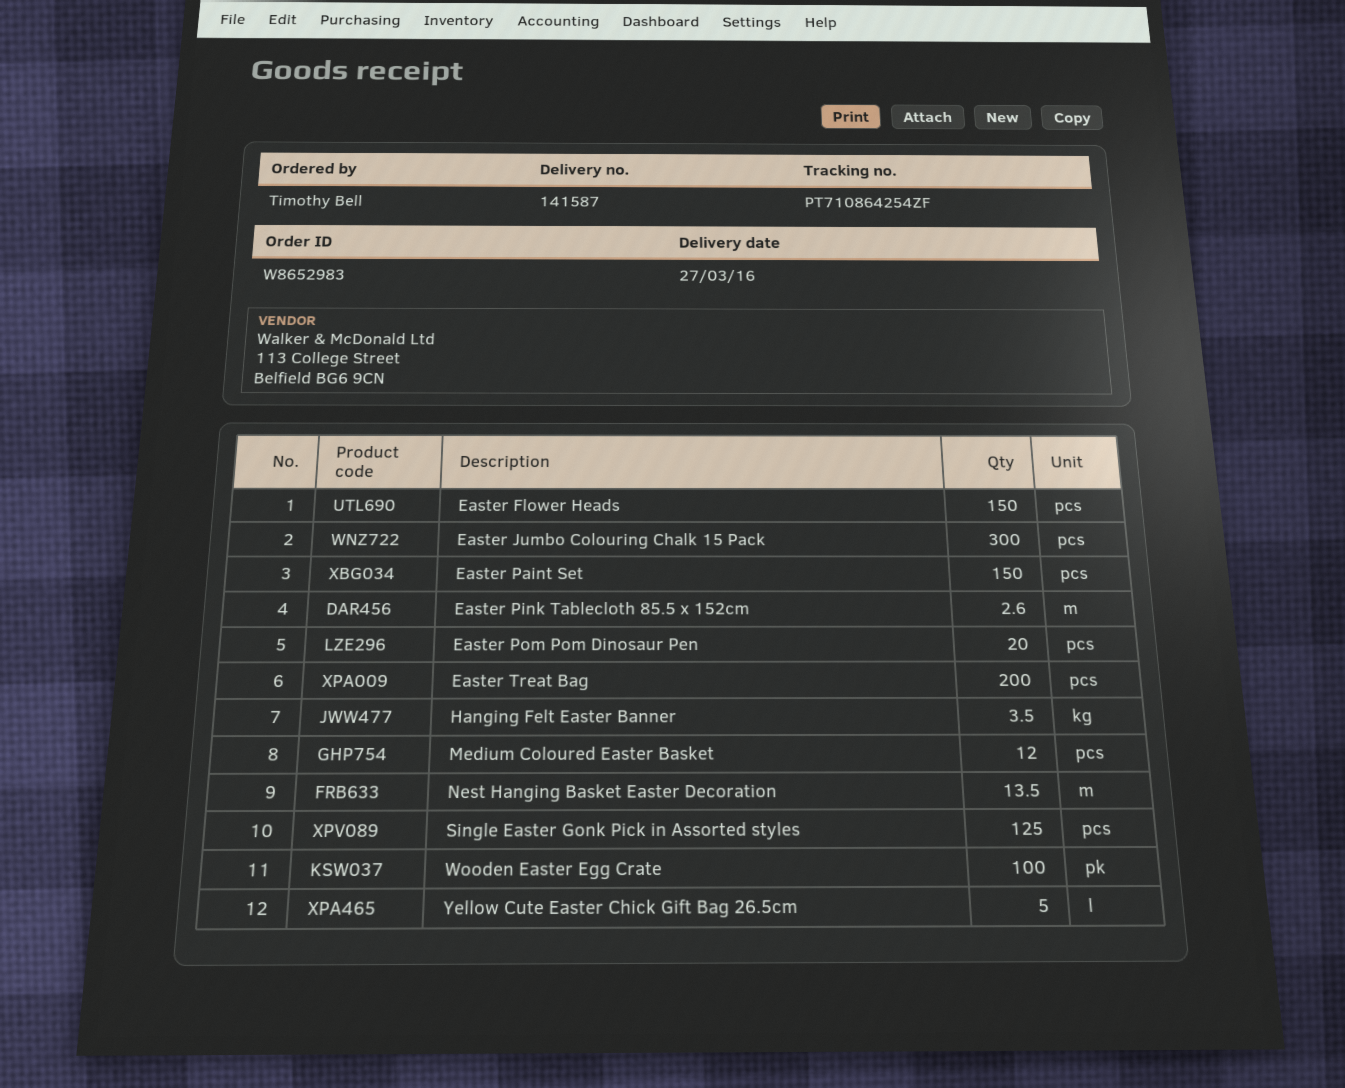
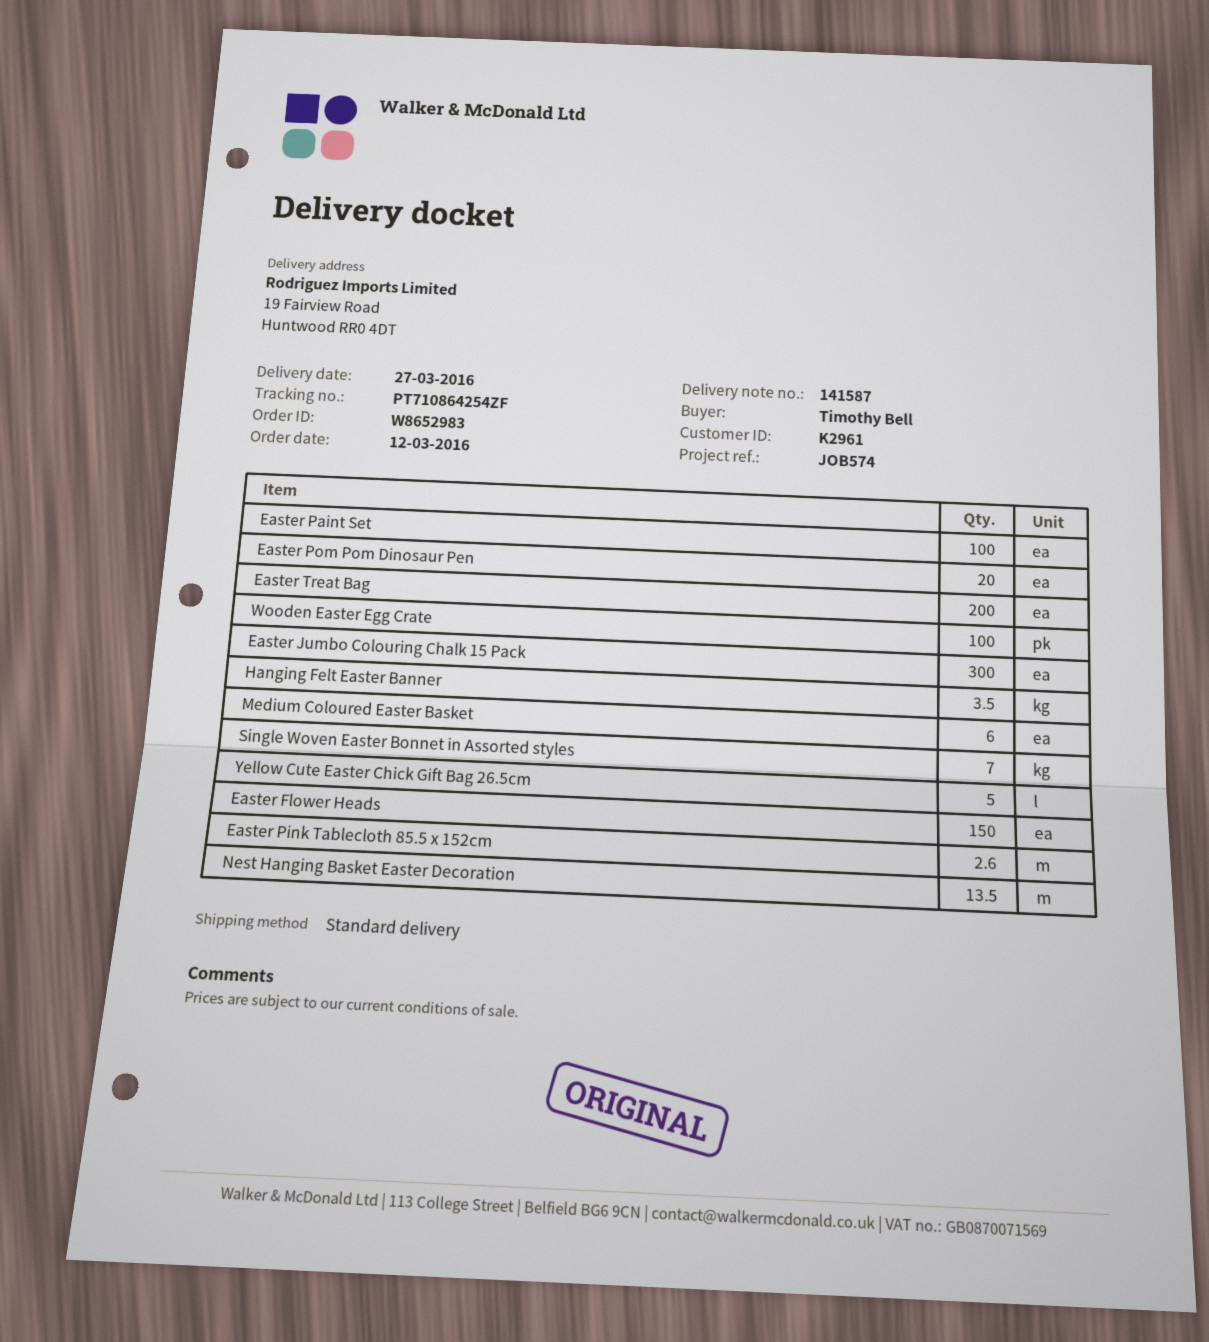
Easter Paint Set: 150 -> 100
Medium Coloured Easter Basket: 12 -> 6
Single Easter Gonk Pick in Assorted styles: 125 -> none
Single Woven Easter Bonnet in Assorted styles: none -> 7

